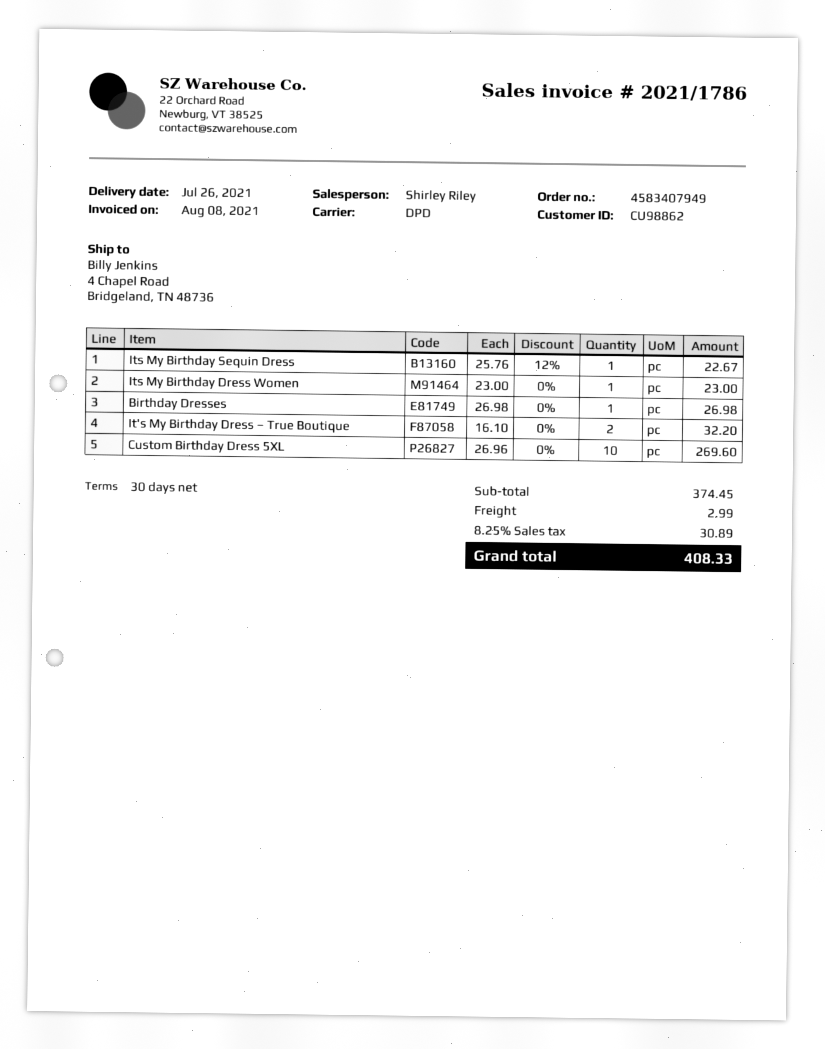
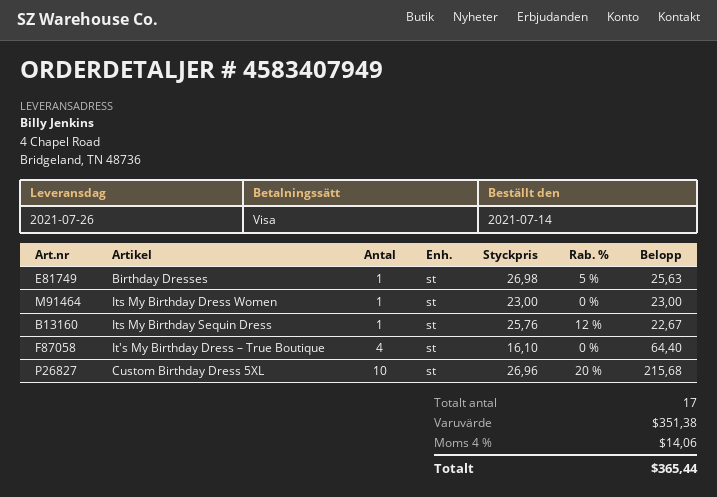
Birthday Dresses: 1 x 26.98 = 26.98 -> 1 x 26.98 - 5% = 25.63
It's My Birthday Dress – True Boutique: 2 x 16.10 = 32.20 -> 4 x 16.10 = 64.40
Custom Birthday Dress 5XL: 10 x 26.96 = 269.60 -> 10 x 26.96 - 20% = 215.68
subtotal: 374.45 -> 351.38
shipping: 2.99 -> none
tax: 8.25% = 30.89 -> 4% = 14.06
total: 408.33 -> 365.44

